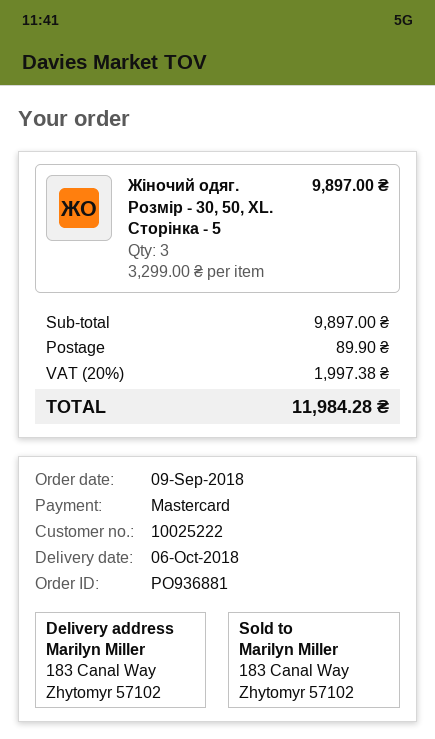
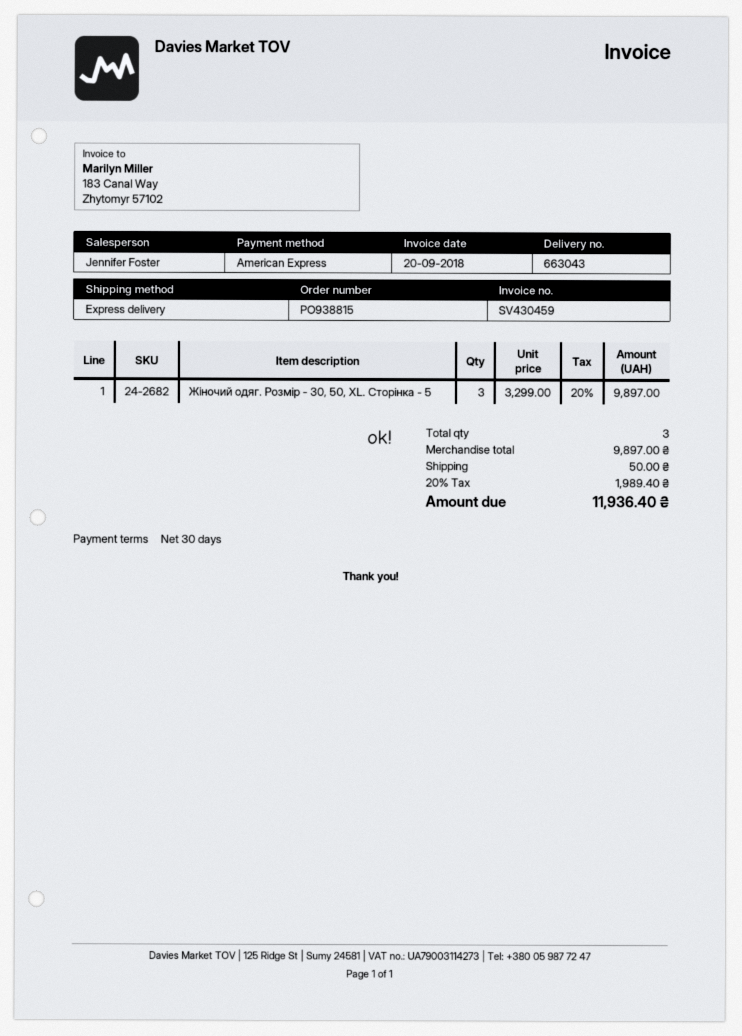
order number: PO936881 -> PO938815
payment method: Mastercard -> American Express
shipping: 89.90 -> 50.00
tax: 20% = 1997.38 -> 20% = 1989.40
total: 11984.28 -> 11936.40

